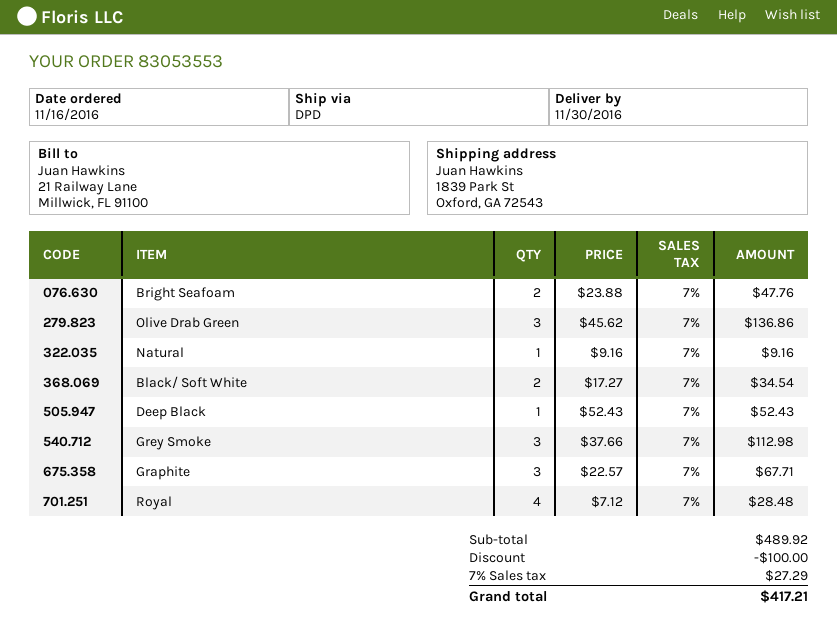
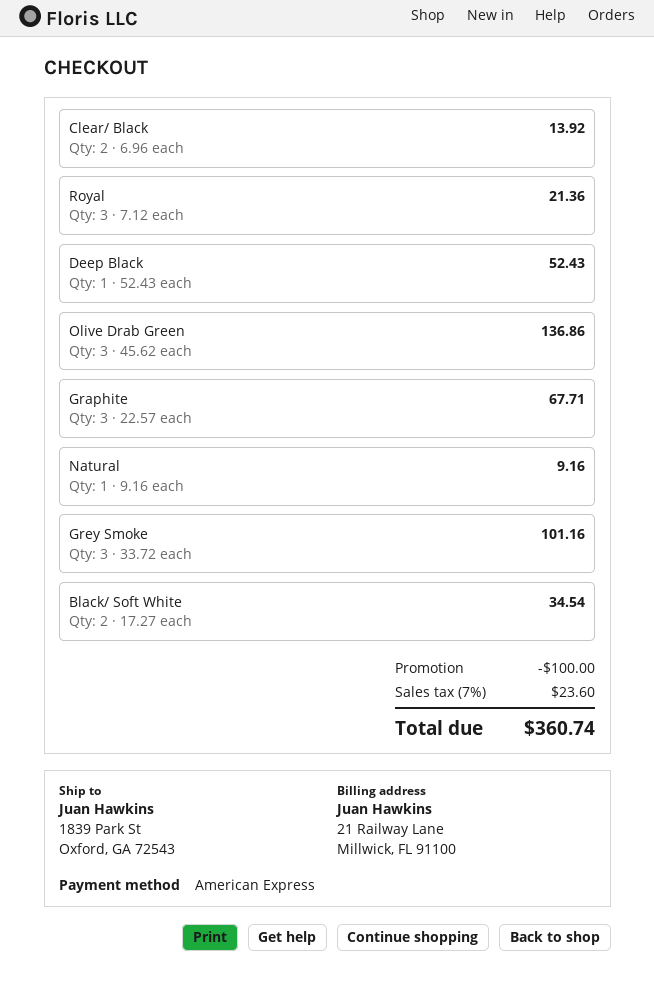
Bright Seafoam: 2 x 23.88 = 47.76 -> none
Grey Smoke: 3 x 37.66 = 112.98 -> 3 x 33.72 = 101.16
Royal: 4 x 7.12 = 28.48 -> 3 x 7.12 = 21.36
Clear/ Black: none -> 2 x 6.96 = 13.92
tax: 7% = 27.29 -> 7% = 23.60
total: 417.21 -> 360.74

